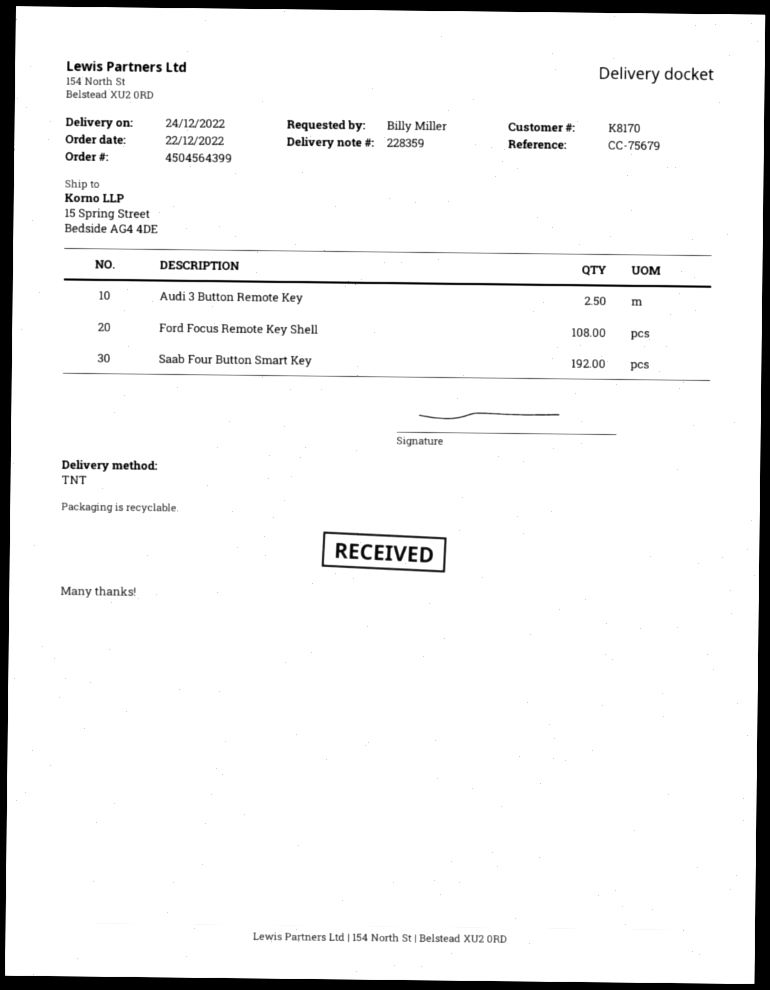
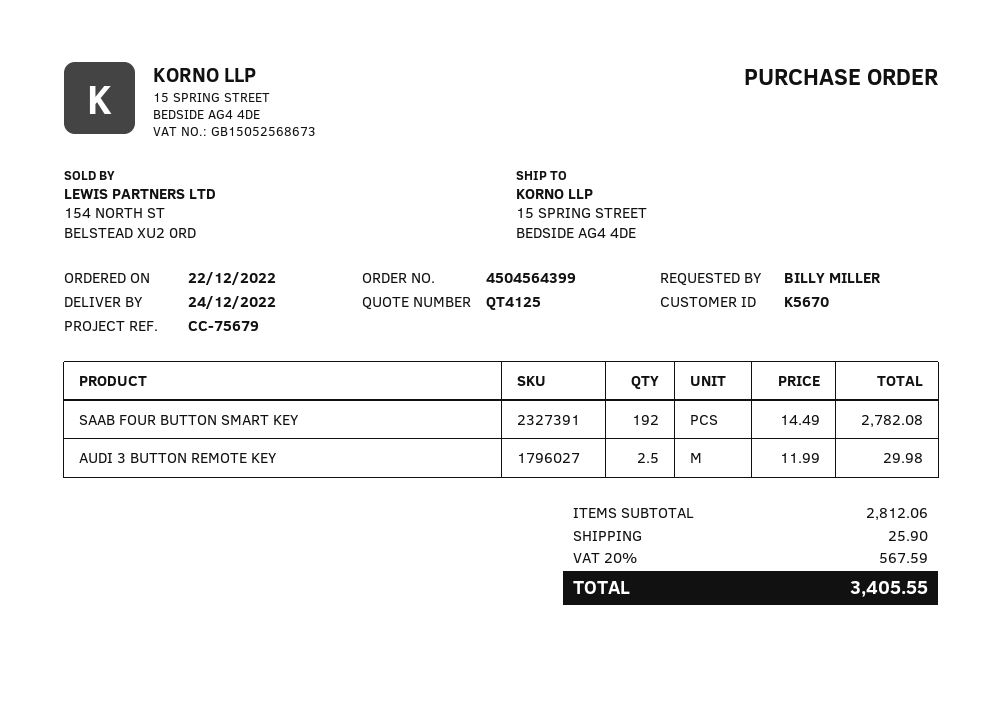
customer number: K8170 -> K5670
Ford Focus Remote Key Shell: 108 -> none

